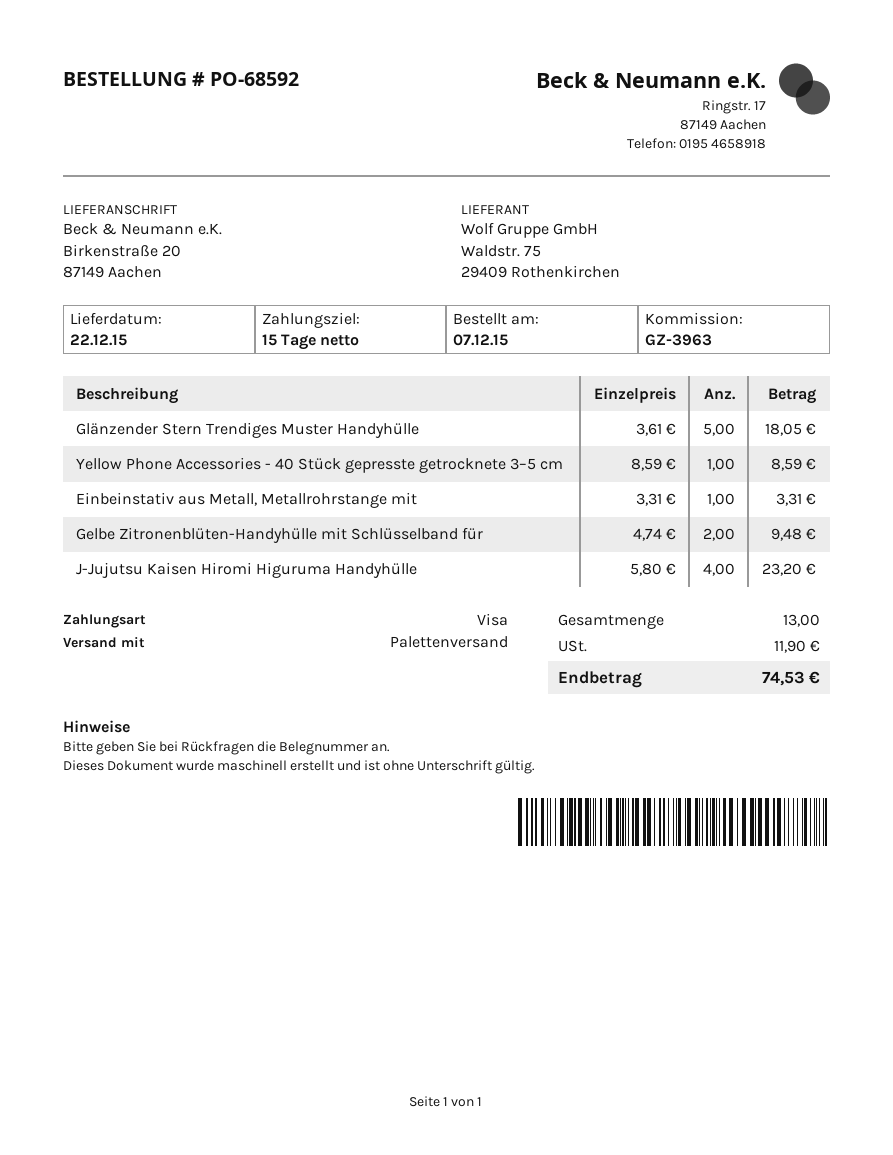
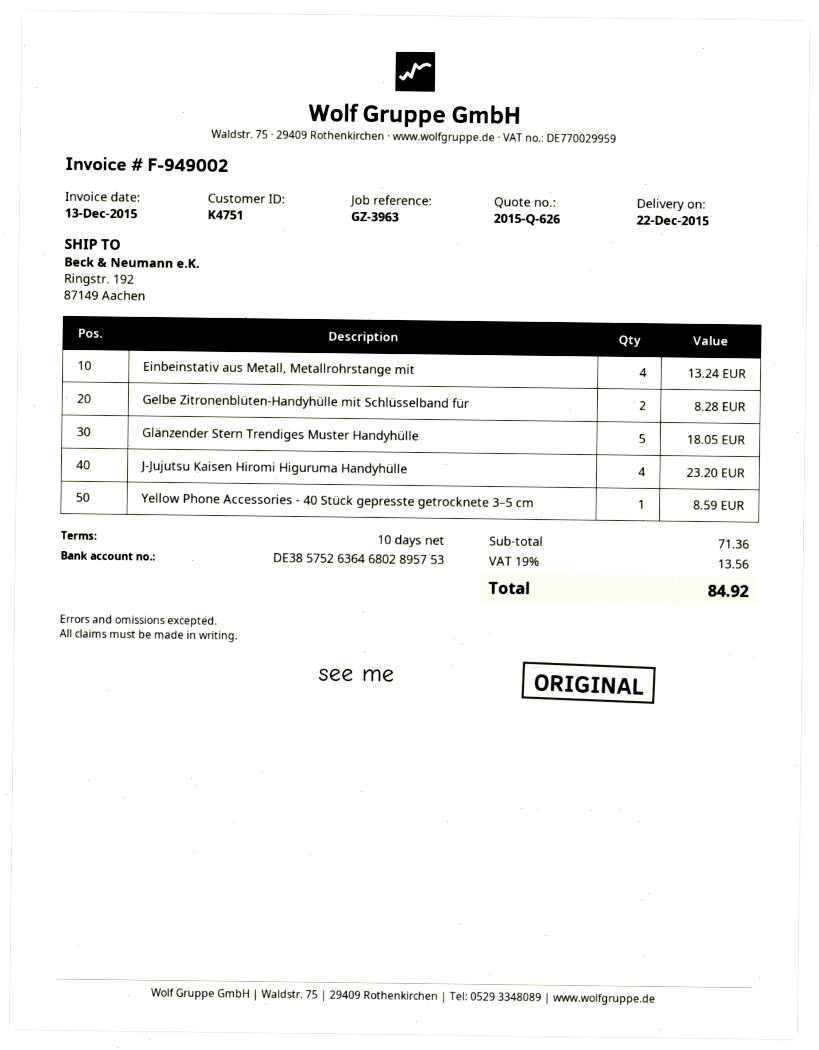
payment terms: 15 days -> 10 days
ship to: Birkenstraße 20, 87149 Aachen -> Ringstr. 192, 87149 Aachen
Einbeinstativ aus Metall, Metallrohrstange mit: 1 for 3.31 -> 4 for 13.24
Gelbe Zitronenblüten-Handyhülle mit Schlüsselband für: 2 for 9.48 -> 2 for 8.28
tax: 11.90 -> 13.56
total: 74.53 -> 84.92

